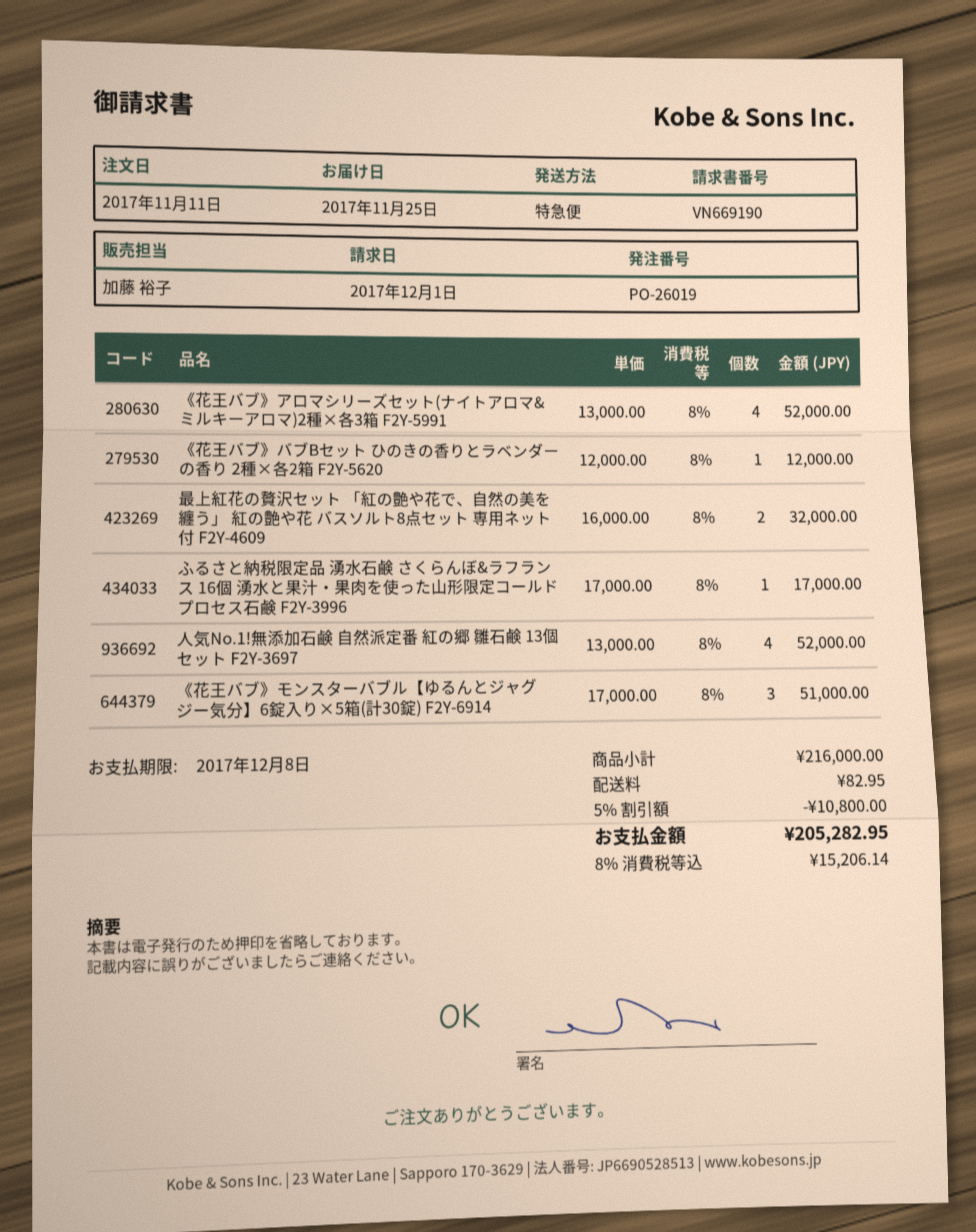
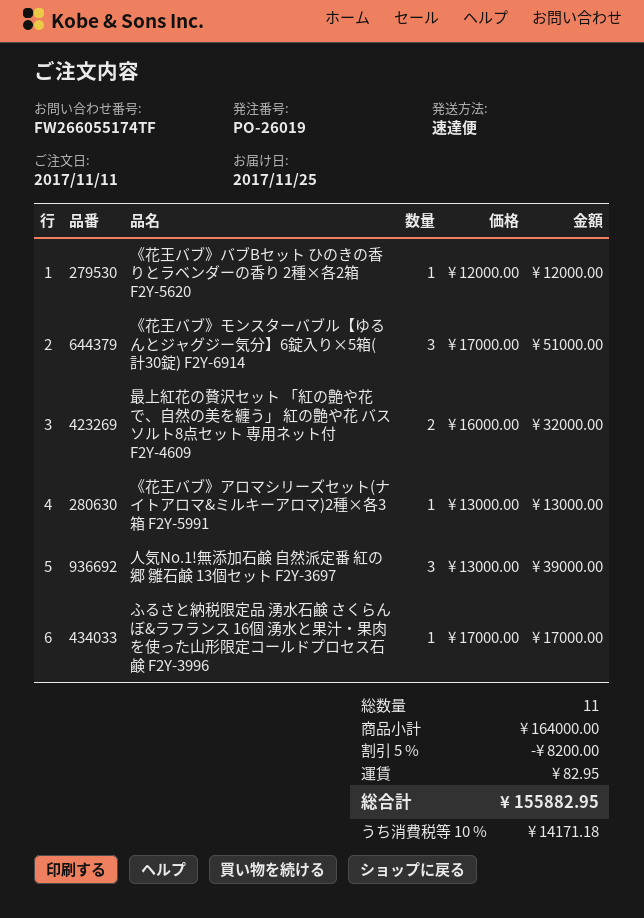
《花王バブ》アロマシリーズセット(ナイトアロマ&ミルキーアロマ)2種×各3箱 F2Y-5991: 4 x 13000.00 = 52000.00 -> 1 x 13000.00 = 13000.00
人気No.1!無添加石鹸 自然派定番 紅の郷 雛石鹸 13個セット F2Y-3697: 4 x 13000.00 = 52000.00 -> 3 x 13000.00 = 39000.00
subtotal: 216000.00 -> 164000.00
discount: 5% = 10800.00 -> 5% = 8200.00
tax: 8% = 15206.14 -> 10% = 14171.18
total: 205282.95 -> 155882.95

